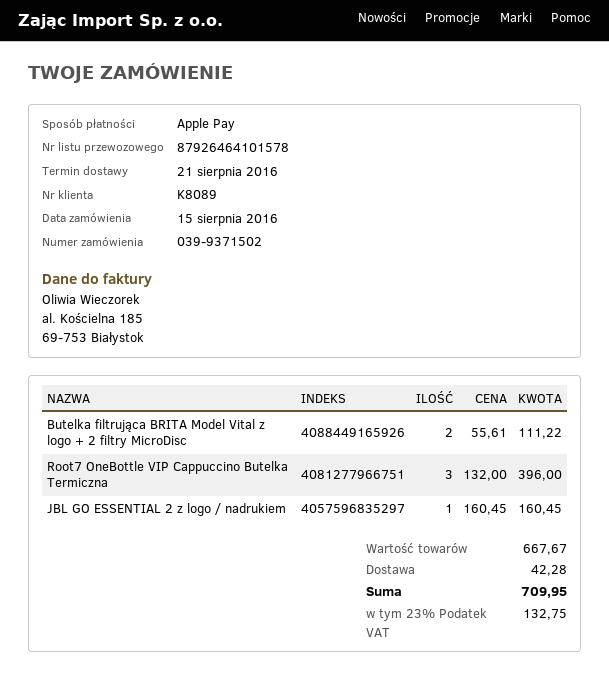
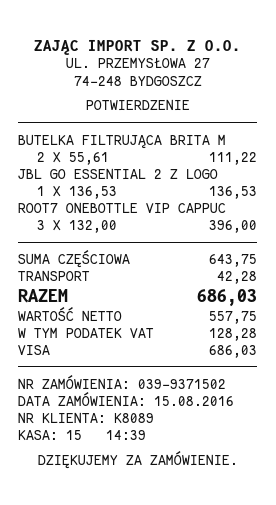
payment method: Apple Pay -> Visa
JBL GO ESSENTIAL 2 z logo / nadrukiem: 1 x 160.45 = 160.45 -> 1 x 136.53 = 136.53
subtotal: 667.67 -> 643.75
tax: 132.75 -> 128.28
total: 709.95 -> 686.03

